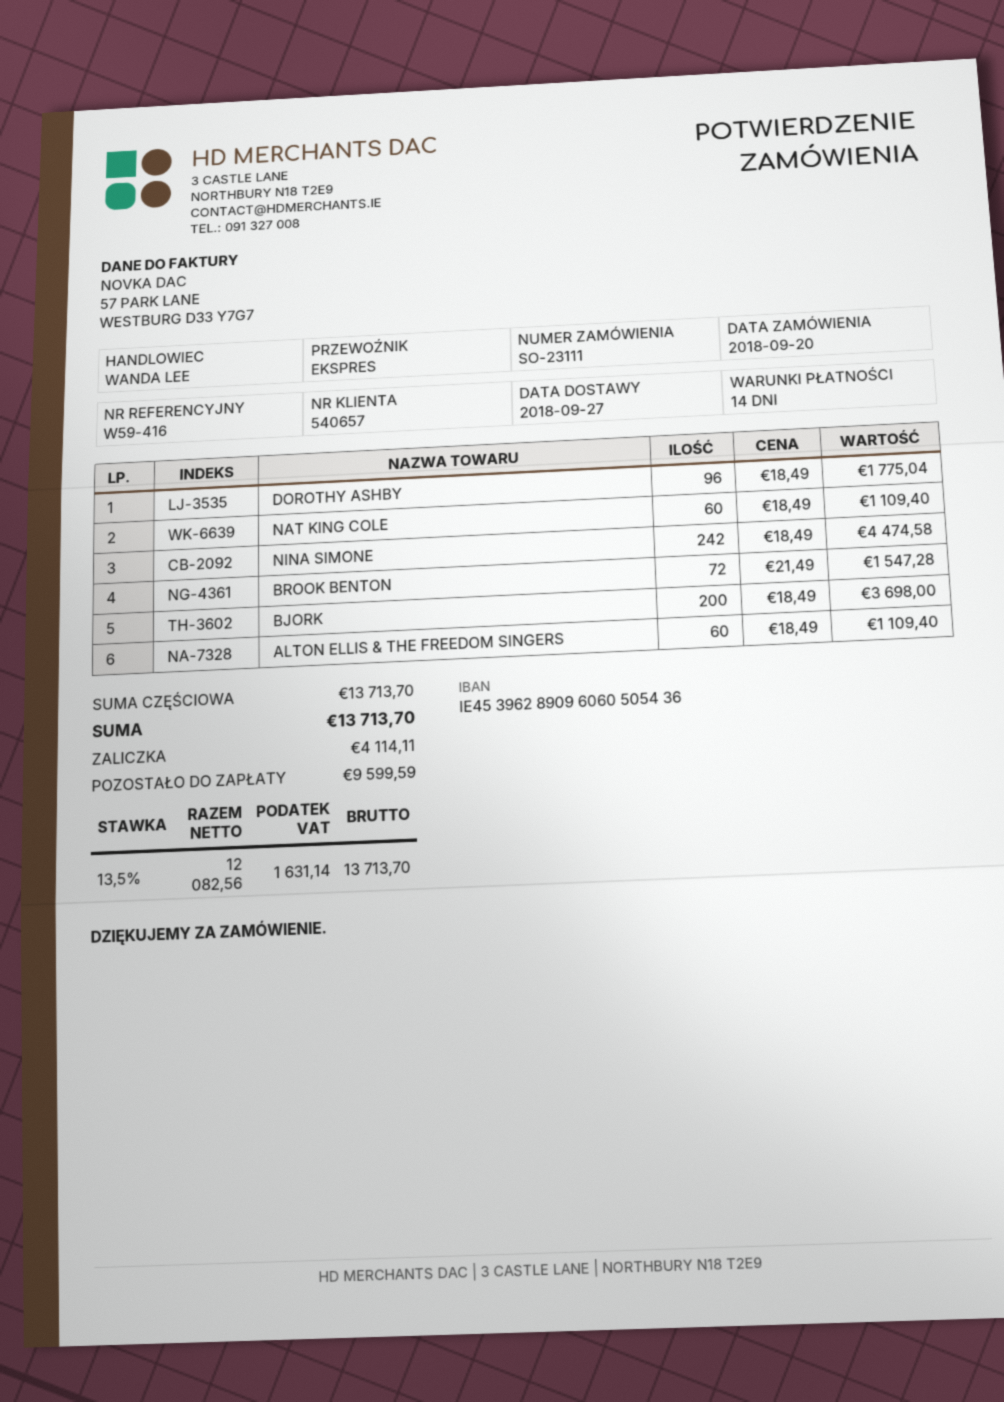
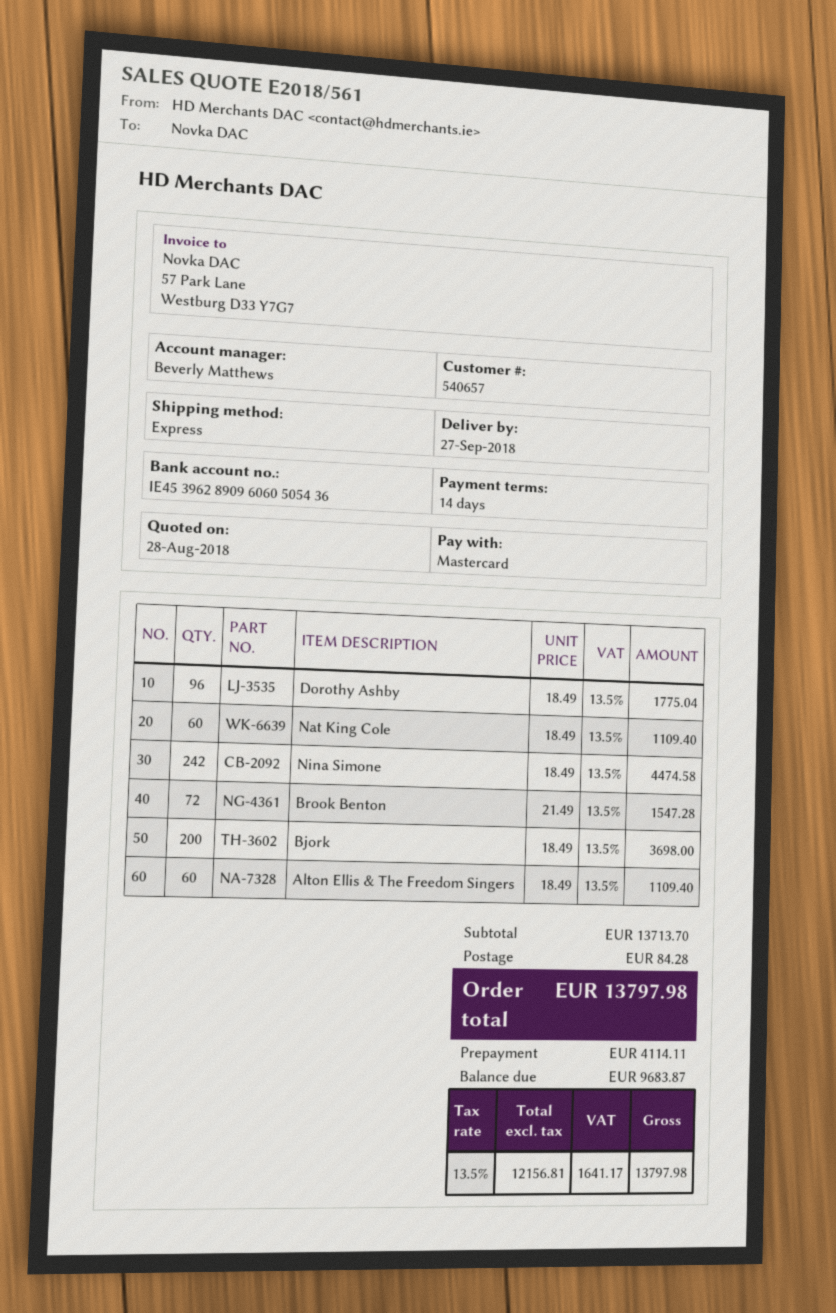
sales rep: WANDA LEE -> Beverly Matthews
shipping: none -> 84.28
net: 12082.56 -> 12156.81
tax: 13.5% = 1631.14 -> 13.5% = 1641.17
total: 13713.70 -> 13797.98
balance: 9599.59 -> 9683.87

